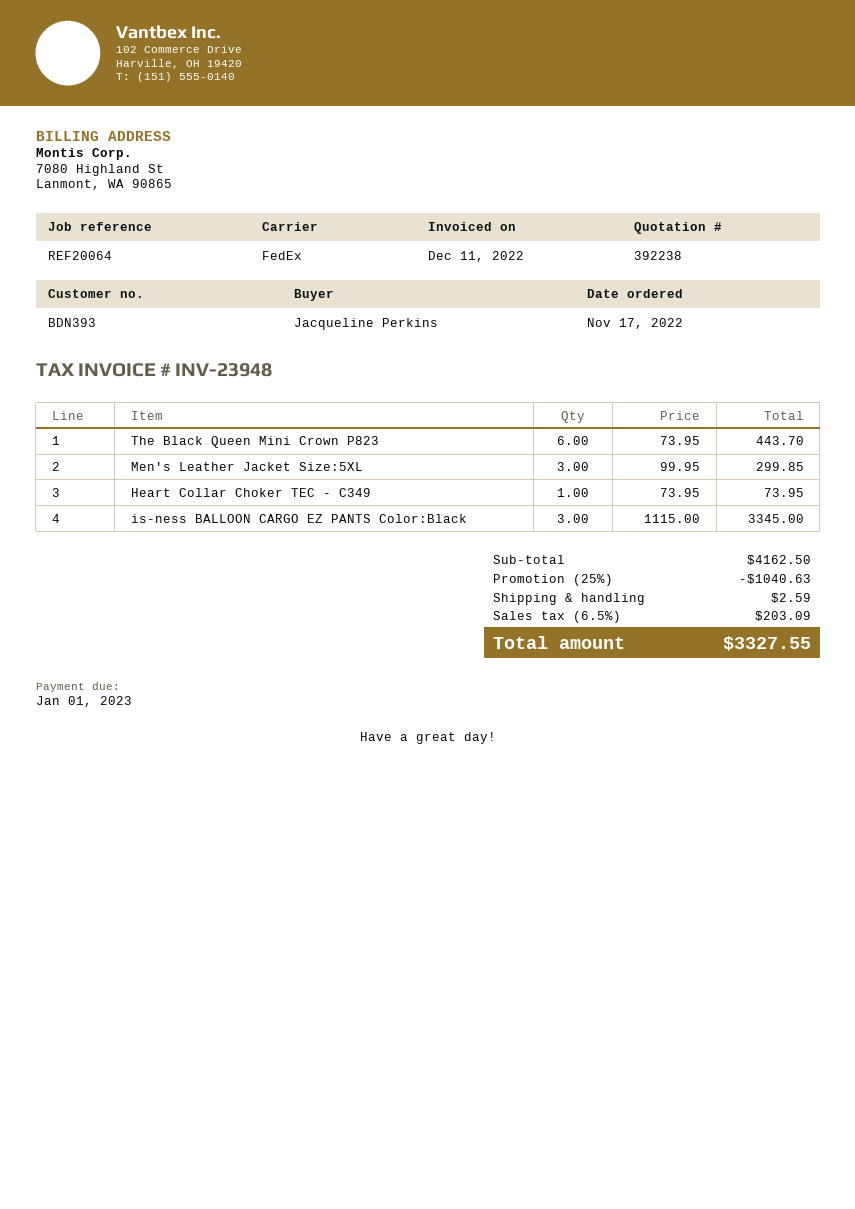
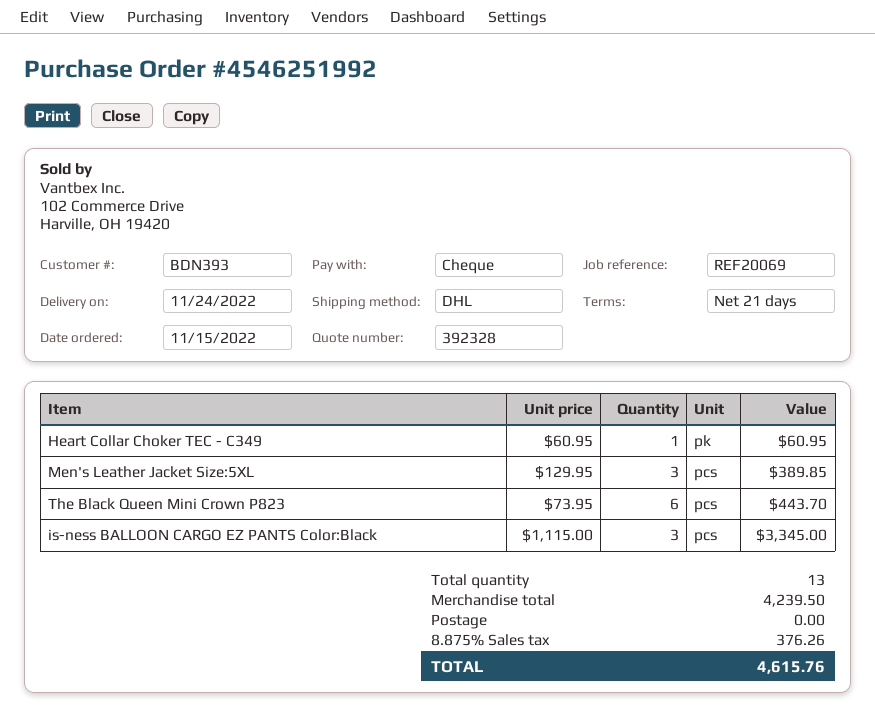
quote number: 392238 -> 392328
order date: 2022-11-17 -> 2022-11-15
reference: REF20064 -> REF20069
shipping method: FedEx -> DHL
Men's Leather Jacket Size:5XL: 3 x 99.95 = 299.85 -> 3 x 129.95 = 389.85
Heart Collar Choker TEC - C349: 1 x 73.95 = 73.95 -> 1 x 60.95 = 60.95
subtotal: 4162.50 -> 4239.50
discount: 25% = 1040.63 -> none
shipping: 2.59 -> 0.00
tax: 6.5% = 203.09 -> 8.875% = 376.26
total: 3327.55 -> 4615.76

